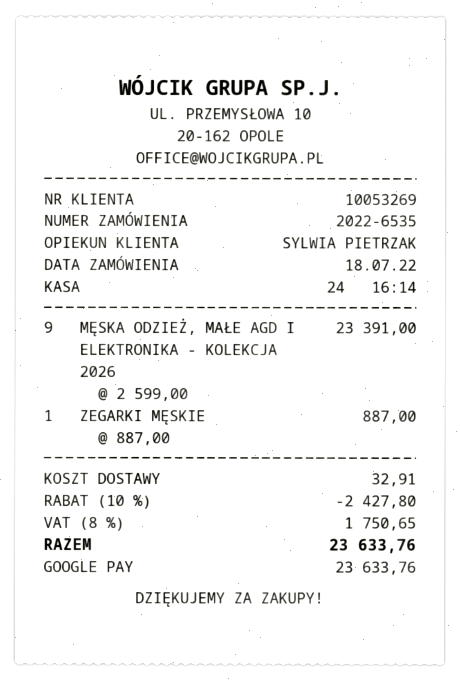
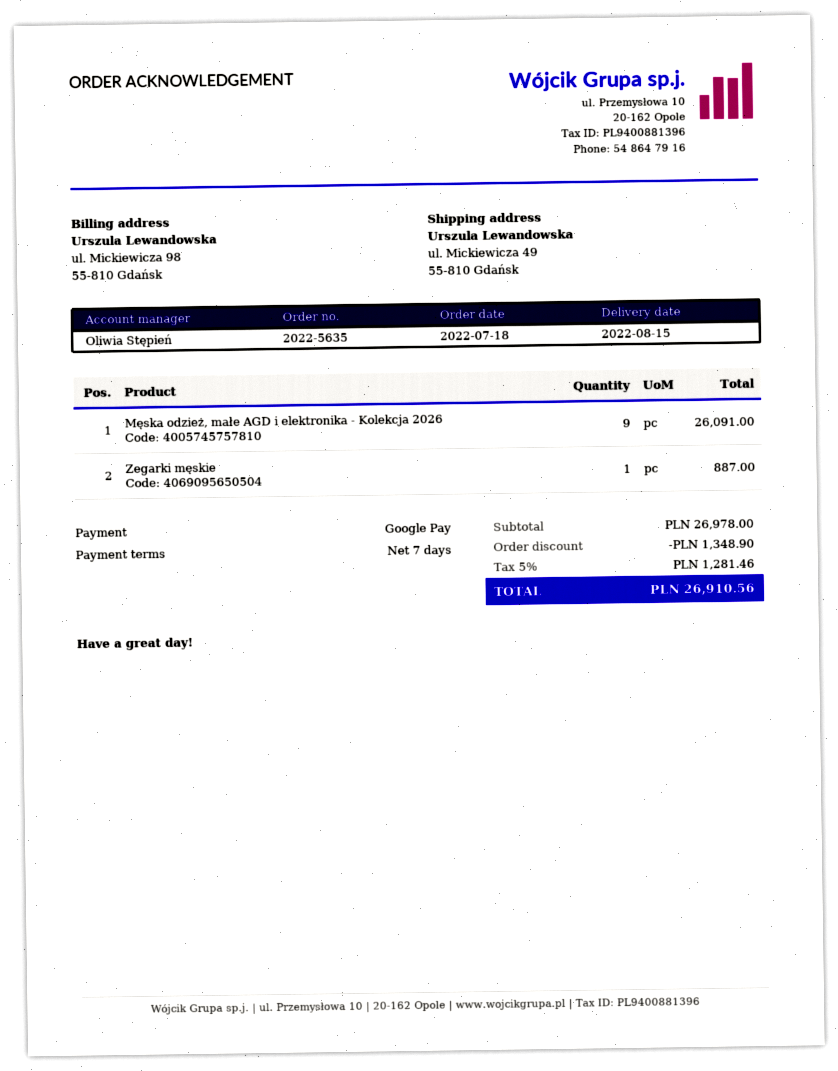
order number: 2022-6535 -> 2022-5635
sales rep: SYLWIA PIETRZAK -> Oliwia Stępień
MĘSKA ODZIEŻ, MAŁE AGD I ELEKTRONIKA - KOLEKCJA 2026: 9 for 23391.00 -> 9 for 26091.00
discount: 2427.80 -> 1348.90
shipping: 32.91 -> none
tax: 8% = 1750.65 -> 5% = 1281.46
total: 23633.76 -> 26910.56

